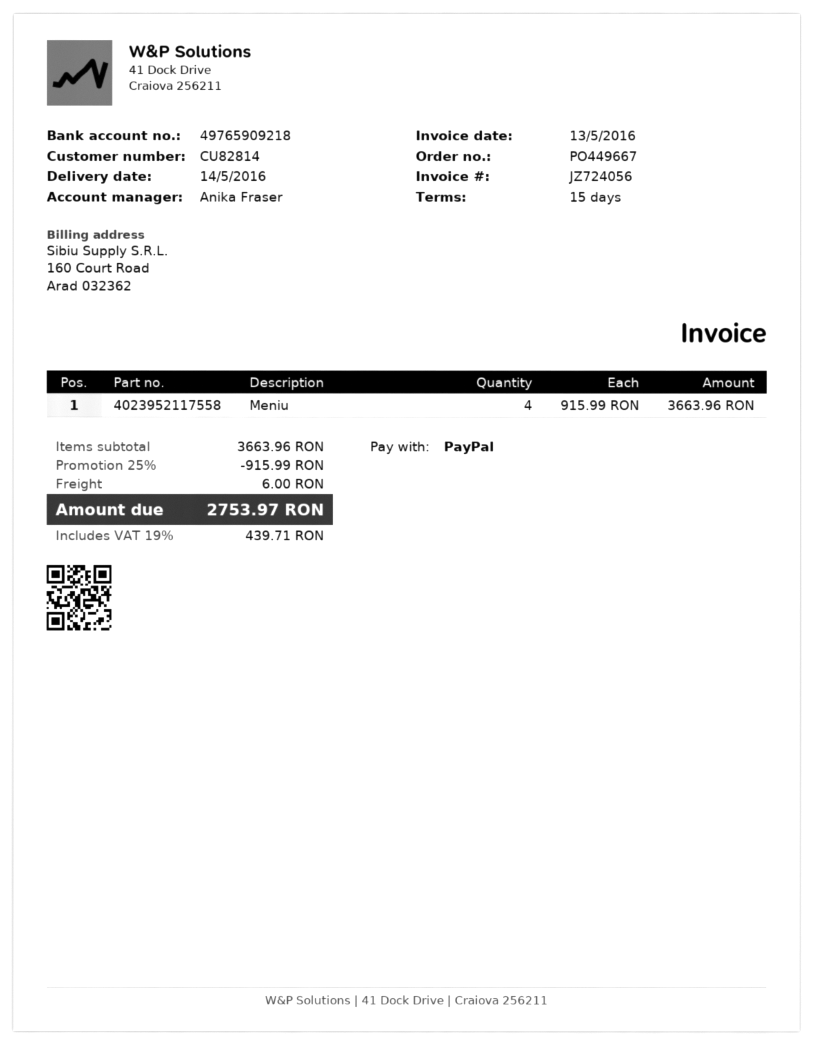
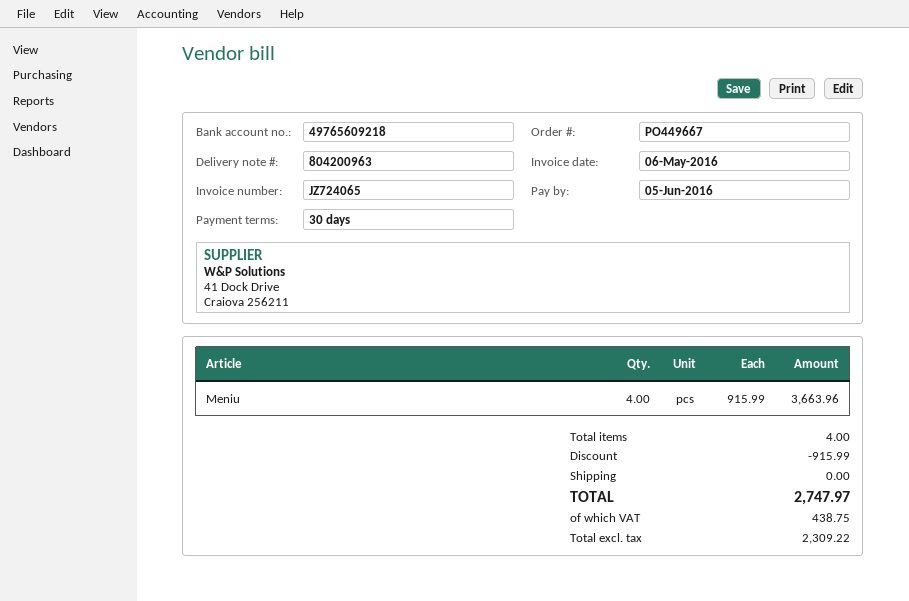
invoice number: JZ724056 -> JZ724065
invoice date: 2016-05-13 -> 2016-05-06
payment terms: 15 days -> 30 days
bank account: 49765909218 -> 49765609218
shipping: 6.00 -> 0.00
tax: 439.71 -> 438.75
total: 2753.97 -> 2747.97

